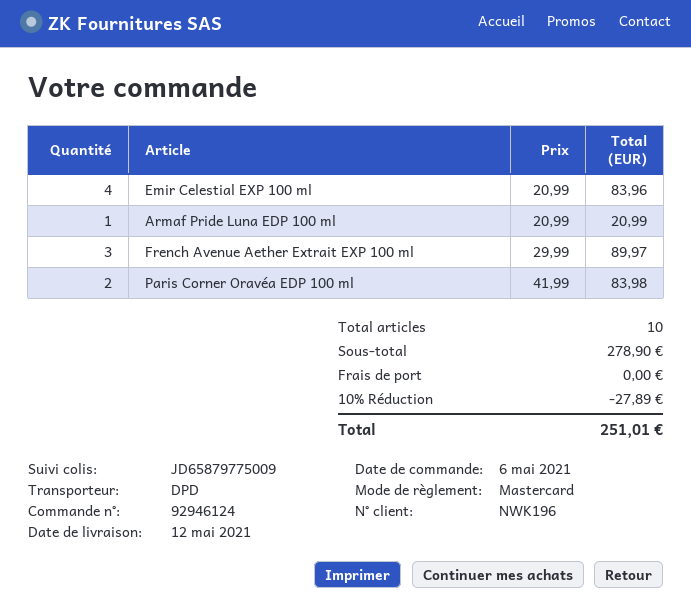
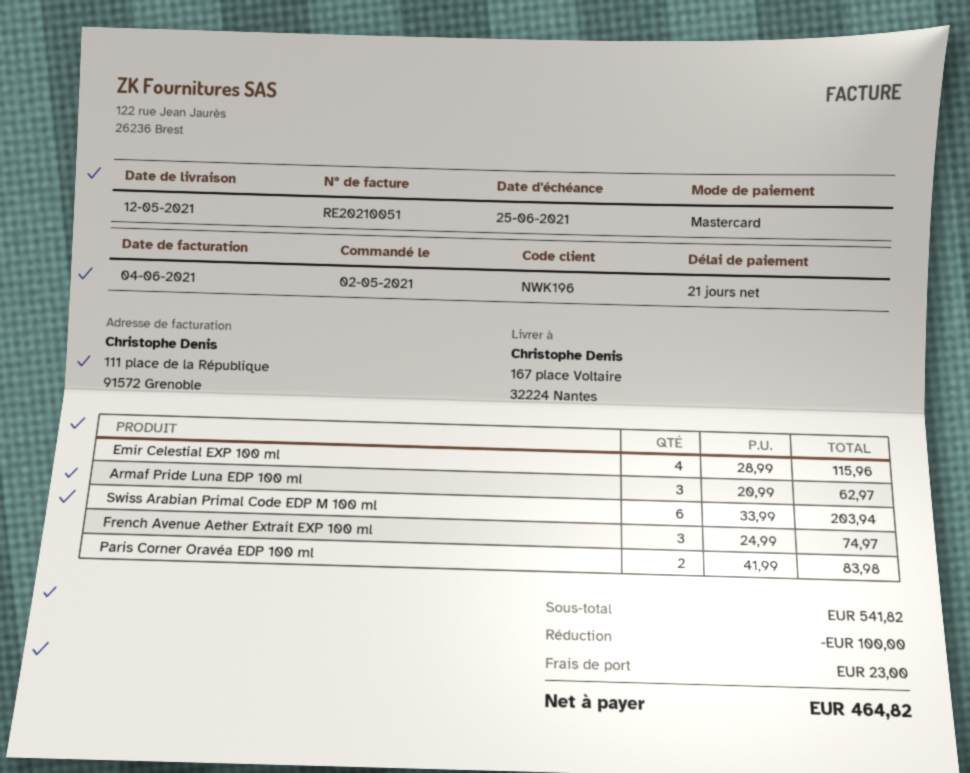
order date: 2021-05-06 -> 2021-05-02
Emir Celestial EXP 100 ml: 4 x 20.99 = 83.96 -> 4 x 28.99 = 115.96
Armaf Pride Luna EDP 100 ml: 1 x 20.99 = 20.99 -> 3 x 20.99 = 62.97
French Avenue Aether Extrait EXP 100 ml: 3 x 29.99 = 89.97 -> 3 x 24.99 = 74.97
Swiss Arabian Primal Code EDP M 100 ml: none -> 6 x 33.99 = 203.94
subtotal: 278.90 -> 541.82
discount: 27.89 -> 100.00
shipping: 0.00 -> 23.00
total: 251.01 -> 464.82

